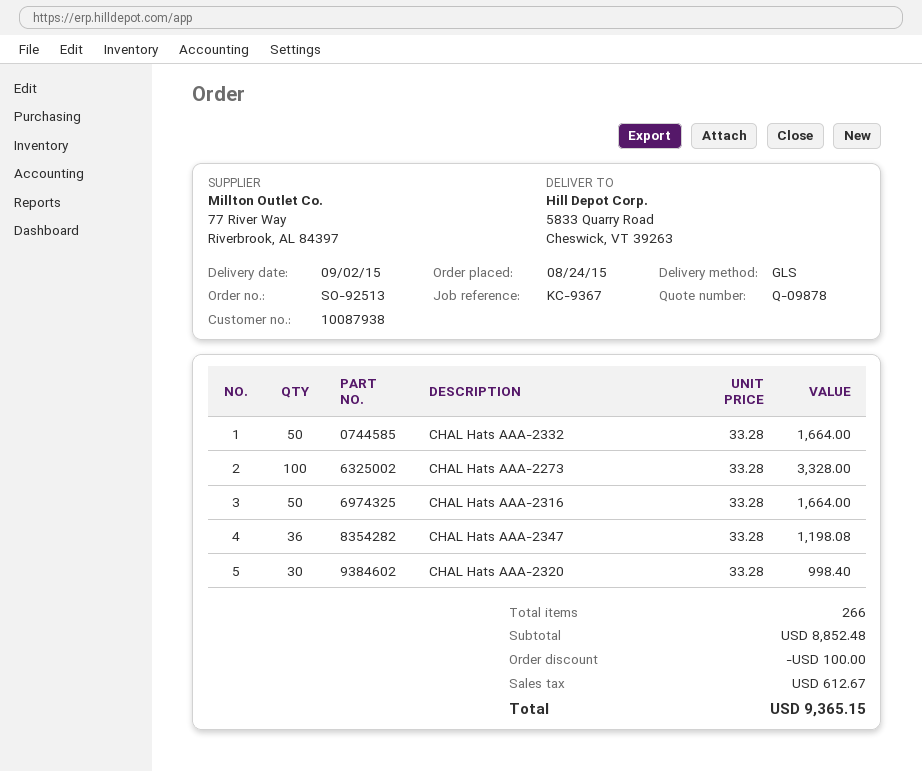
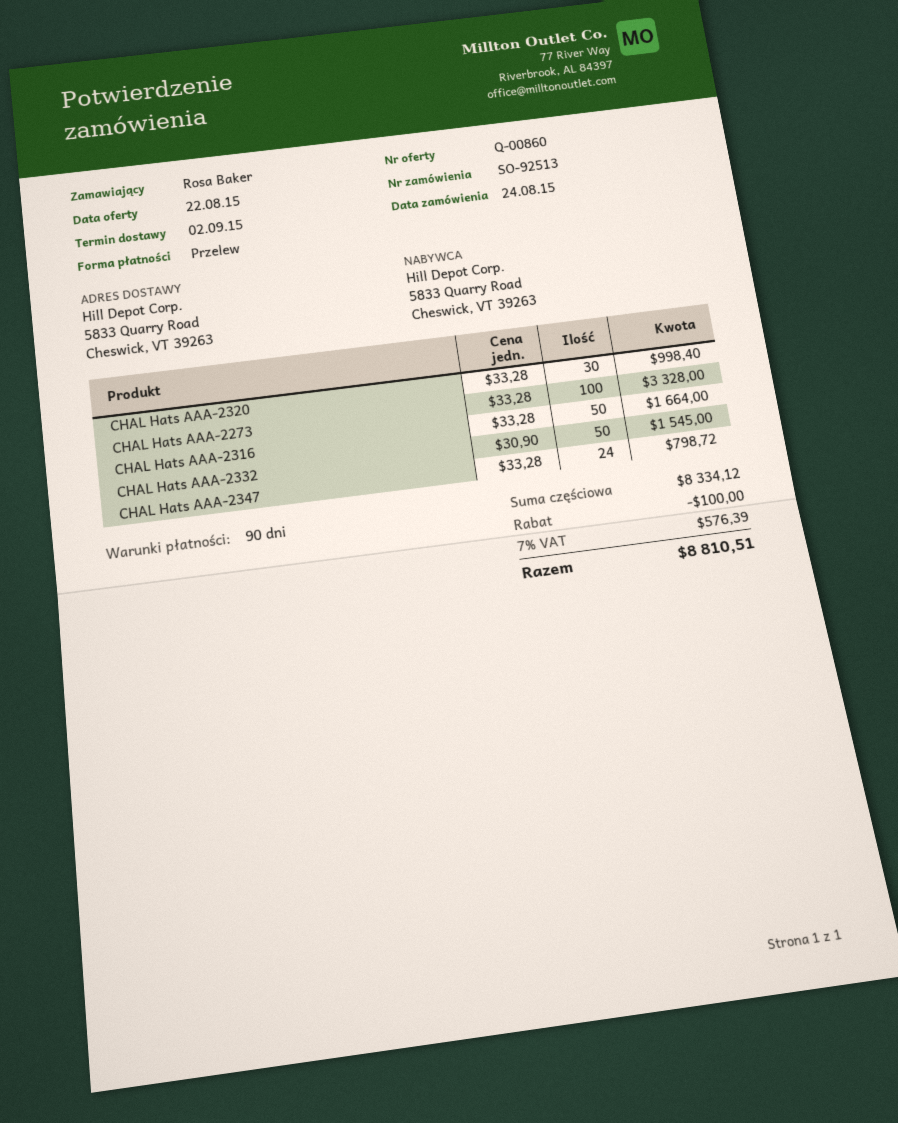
quote number: Q-09878 -> Q-00860
CHAL Hats AAA-2332: 50 x 33.28 = 1664.00 -> 50 x 30.90 = 1545.00
CHAL Hats AAA-2347: 36 x 33.28 = 1198.08 -> 24 x 33.28 = 798.72
subtotal: 8852.48 -> 8334.12
tax: 612.67 -> 576.39
total: 9365.15 -> 8810.51

